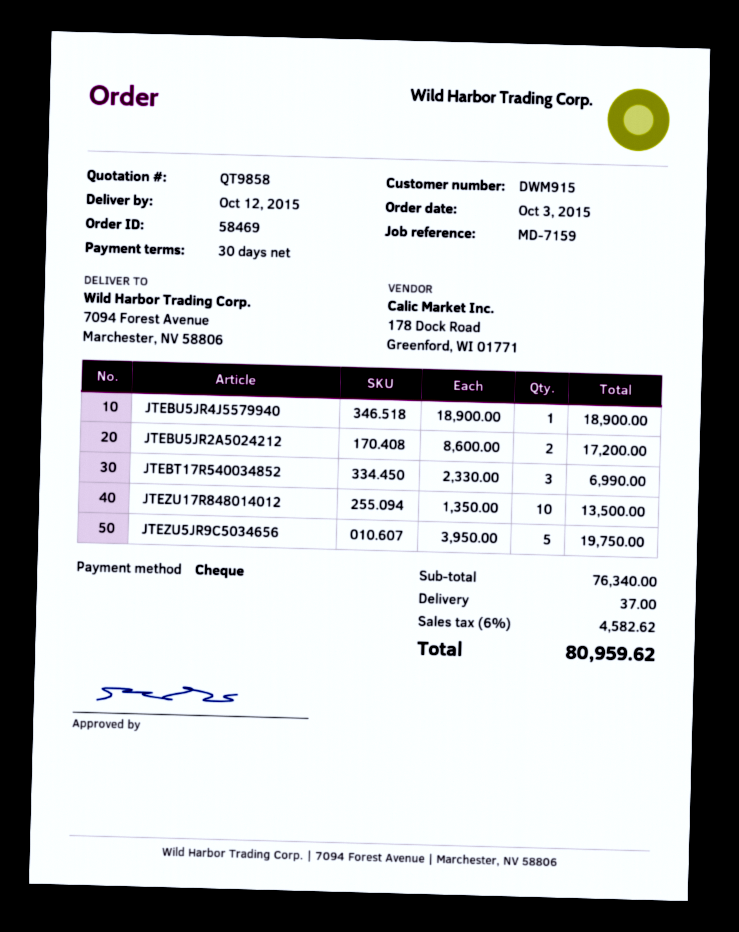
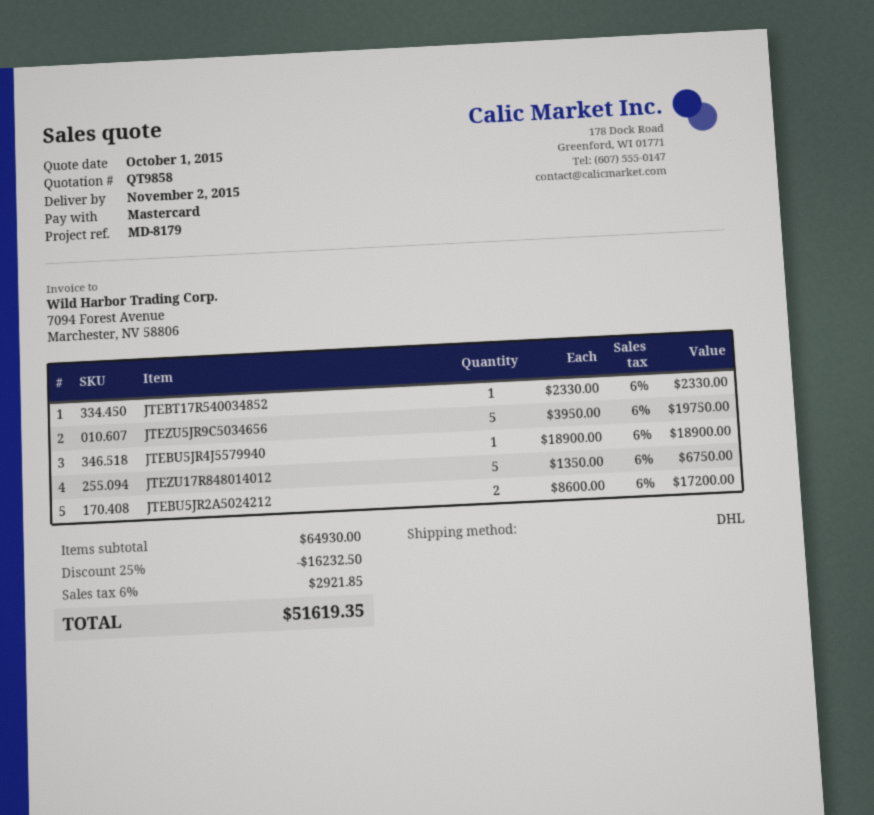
delivery date: 2015-10-12 -> 2015-11-02
reference: MD-7159 -> MD-8179
payment method: cheque -> Mastercard
JTEBT17R540034852: 3 x 2330.00 = 6990.00 -> 1 x 2330.00 = 2330.00
JTEZU17R848014012: 10 x 1350.00 = 13500.00 -> 5 x 1350.00 = 6750.00
subtotal: 76340.00 -> 64930.00
discount: none -> 25% = 16232.50
shipping: 37.00 -> none
tax: 6% = 4582.62 -> 6% = 2921.85
total: 80959.62 -> 51619.35

